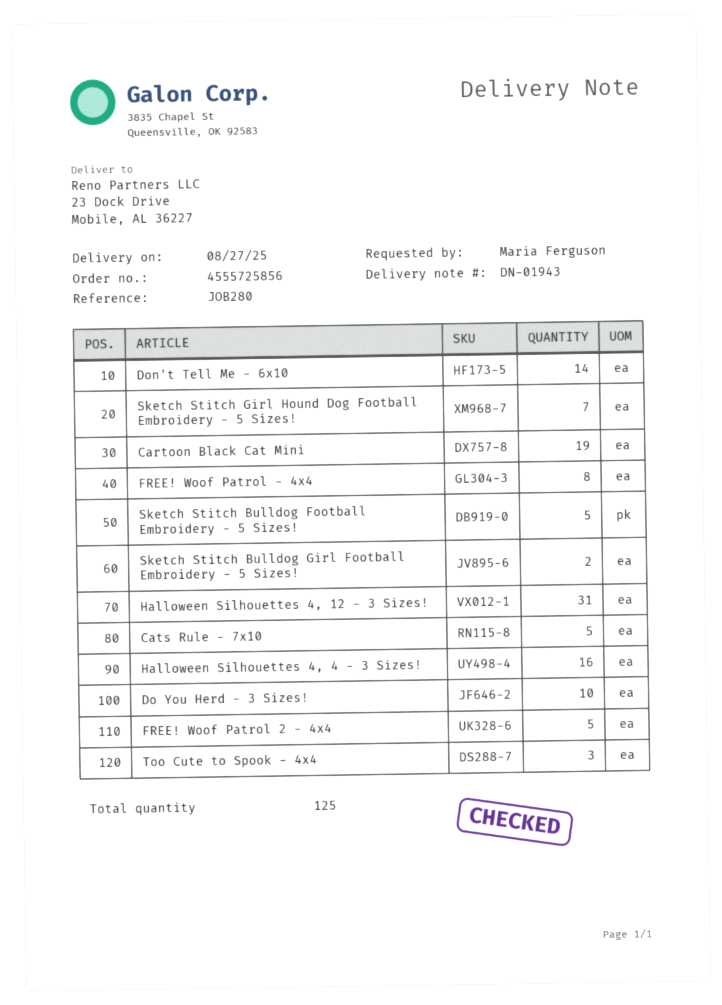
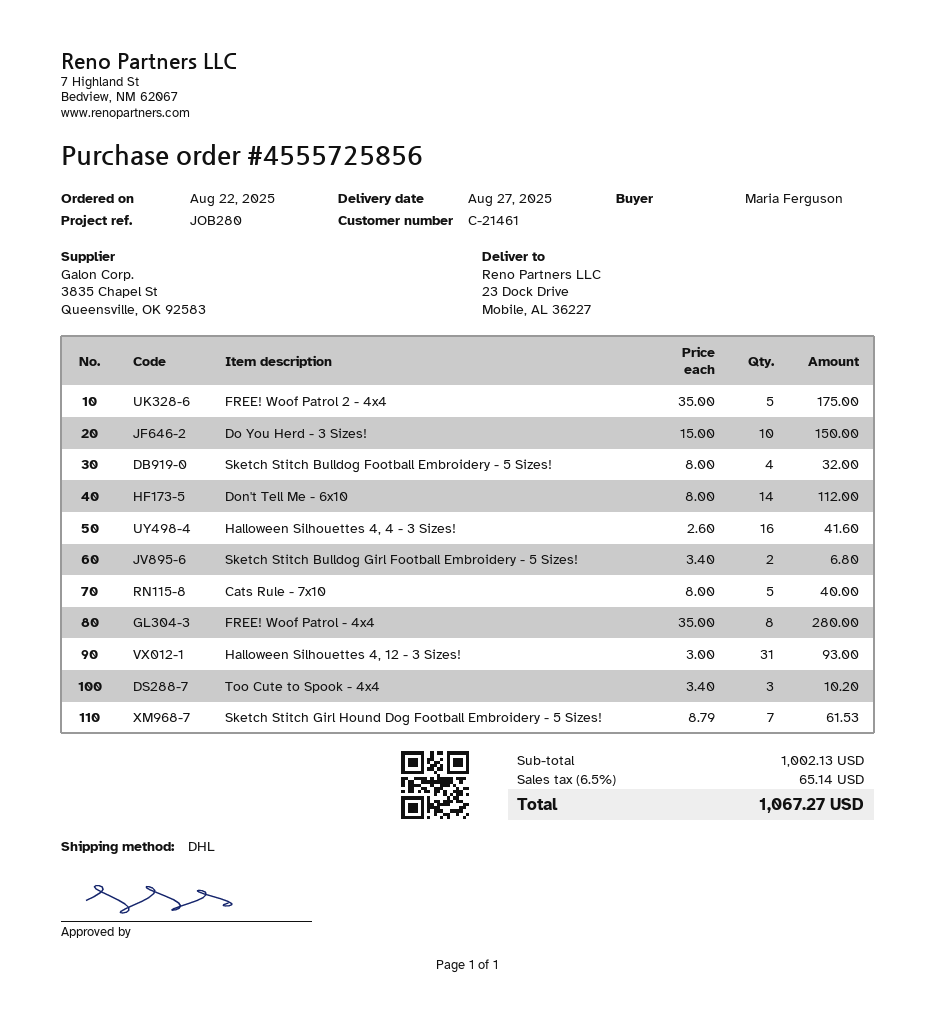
Cartoon Black Cat Mini: 19 -> none
Sketch Stitch Bulldog Football Embroidery - 5 Sizes!: 5 -> 4

